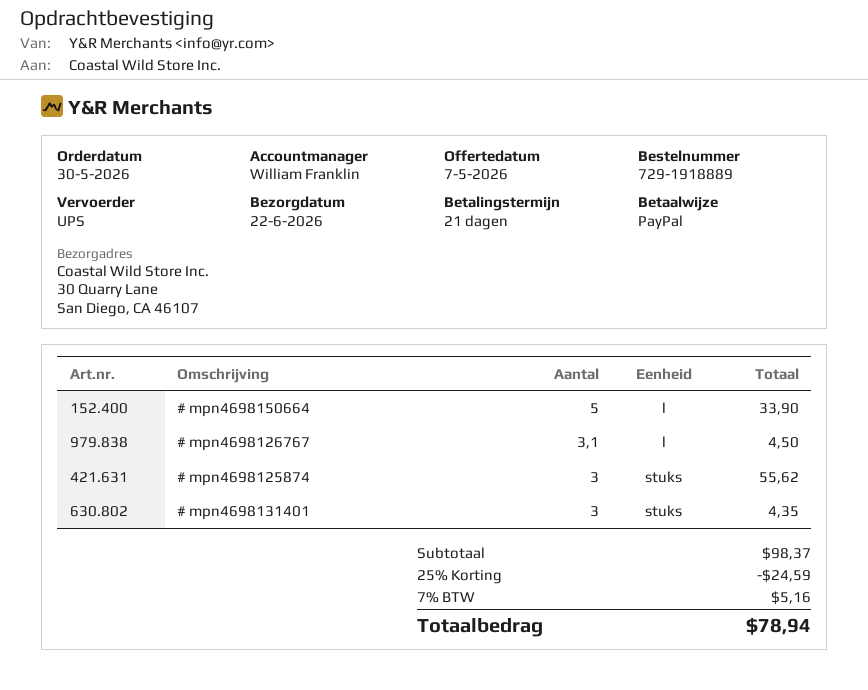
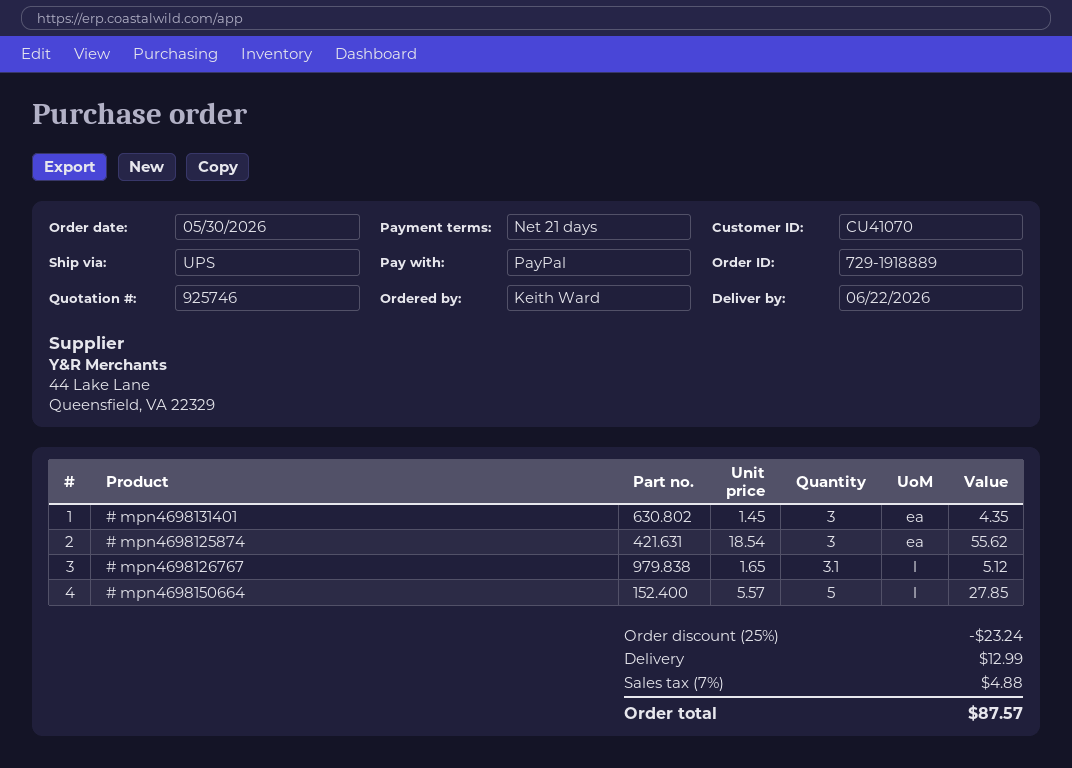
# mpn4698150664: 5 for 33.90 -> 5 for 27.85
# mpn4698126767: 3.1 for 4.50 -> 3.1 for 5.12
discount: 25% = 24.59 -> 25% = 23.24
shipping: none -> 12.99
tax: 7% = 5.16 -> 7% = 4.88
total: 78.94 -> 87.57

